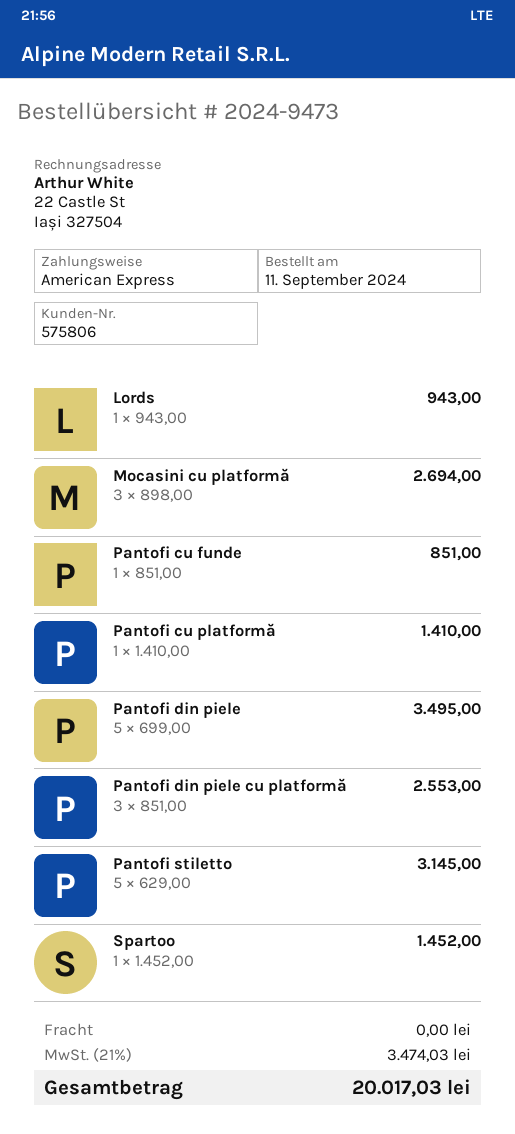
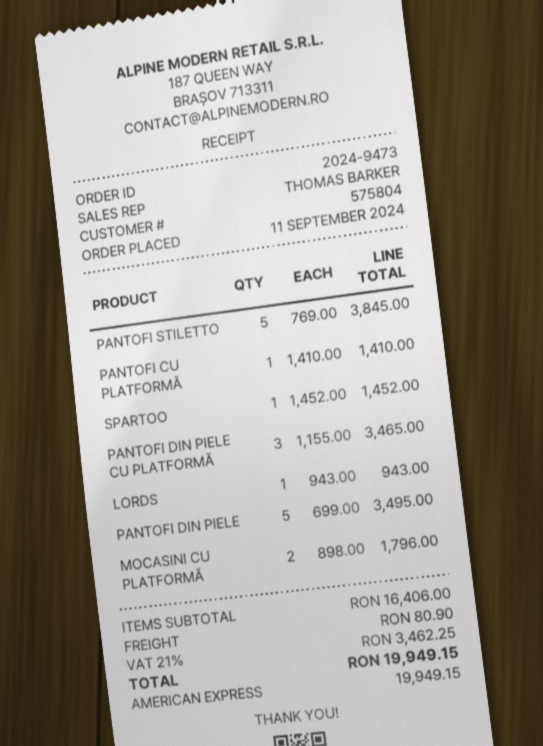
customer number: 575806 -> 575804
Mocasini cu platformă: 3 x 898.00 = 2694.00 -> 2 x 898.00 = 1796.00
Pantofi cu funde: 1 x 851.00 = 851.00 -> none
Pantofi din piele cu platformă: 3 x 851.00 = 2553.00 -> 3 x 1155.00 = 3465.00
Pantofi stiletto: 5 x 629.00 = 3145.00 -> 5 x 769.00 = 3845.00
shipping: 0.00 -> 80.90
tax: 21% = 3474.03 -> 21% = 3462.25
total: 20017.03 -> 19949.15

